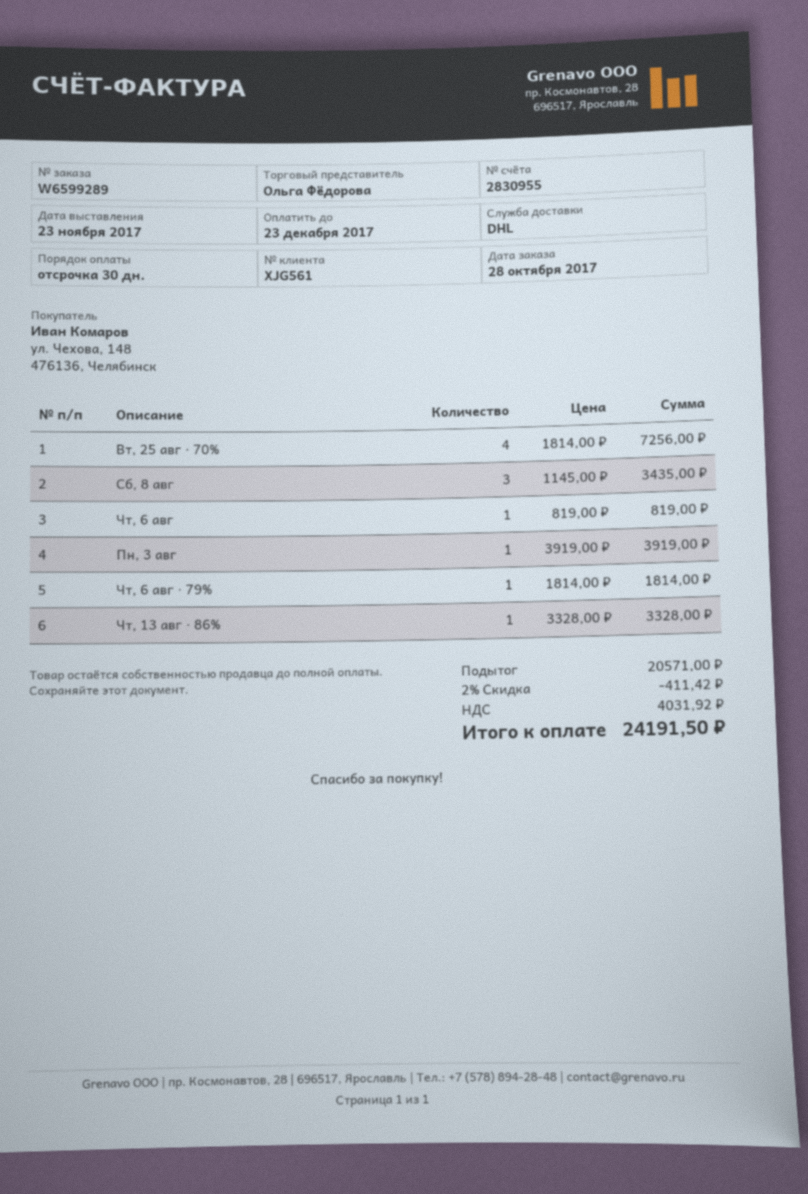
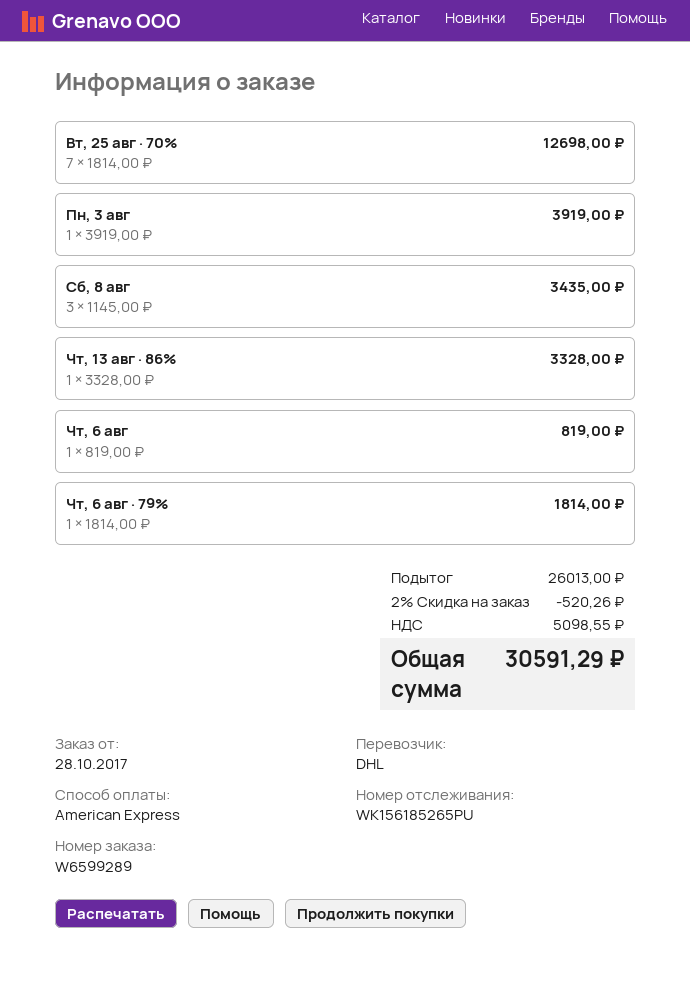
Вт, 25 авг · 70%: 4 x 1814.00 = 7256.00 -> 7 x 1814.00 = 12698.00
subtotal: 20571.00 -> 26013.00
discount: 2% = 411.42 -> 2% = 520.26
tax: 4031.92 -> 5098.55
total: 24191.50 -> 30591.29

